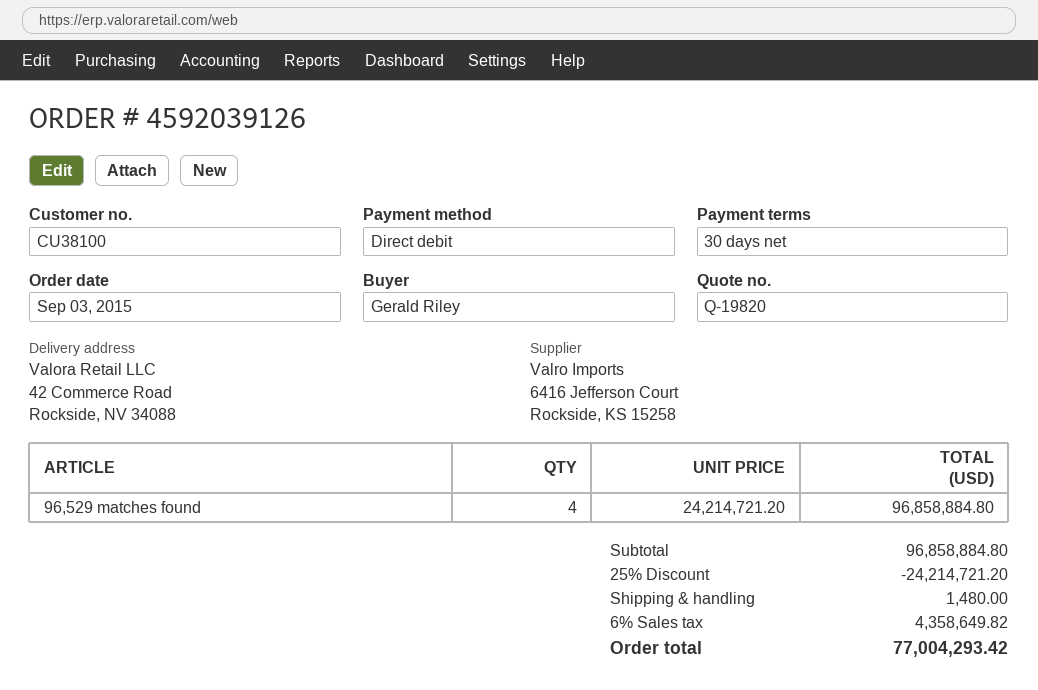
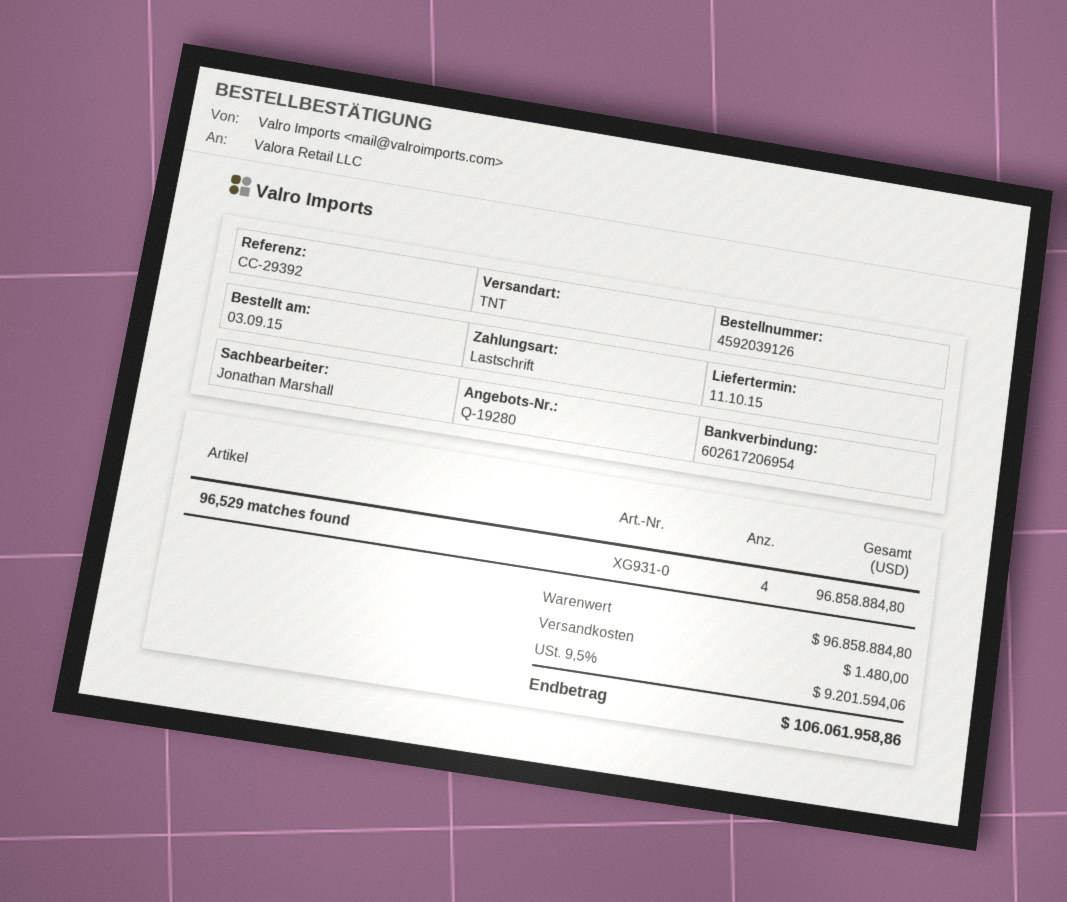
quote number: Q-19820 -> Q-19280
discount: 25% = 24214721.20 -> none
tax: 6% = 4358649.82 -> 9.5% = 9201594.06
total: 77004293.42 -> 106061958.86

